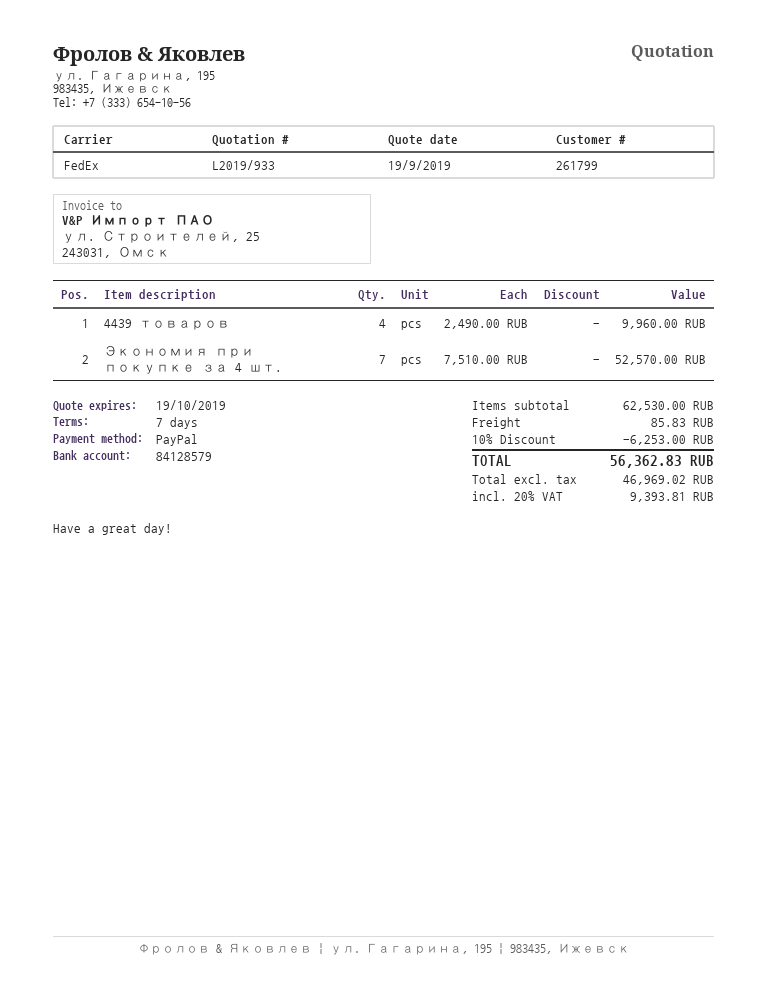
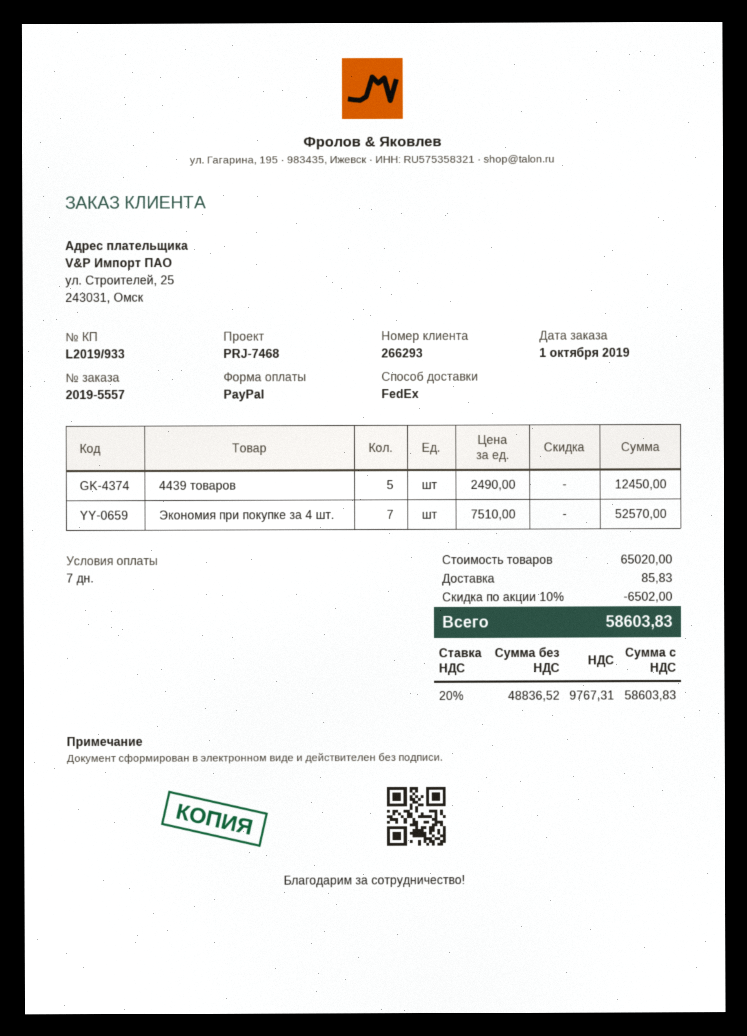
customer number: 261799 -> 266293
4439 товаров: 4 x 2490.00 = 9960.00 -> 5 x 2490.00 = 12450.00
subtotal: 62530.00 -> 65020.00
discount: 10% = 6253.00 -> 10% = 6502.00
net: 46969.02 -> 48836.52
tax: 20% = 9393.81 -> 20% = 9767.31
total: 56362.83 -> 58603.83

